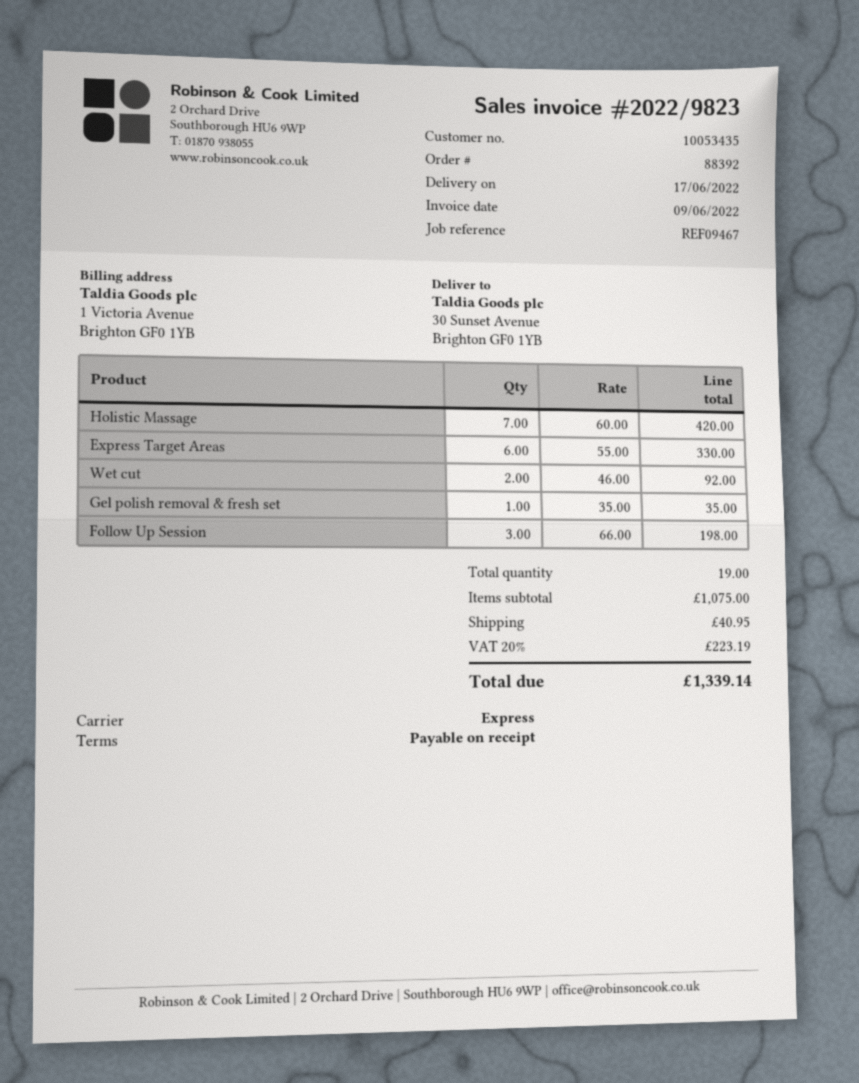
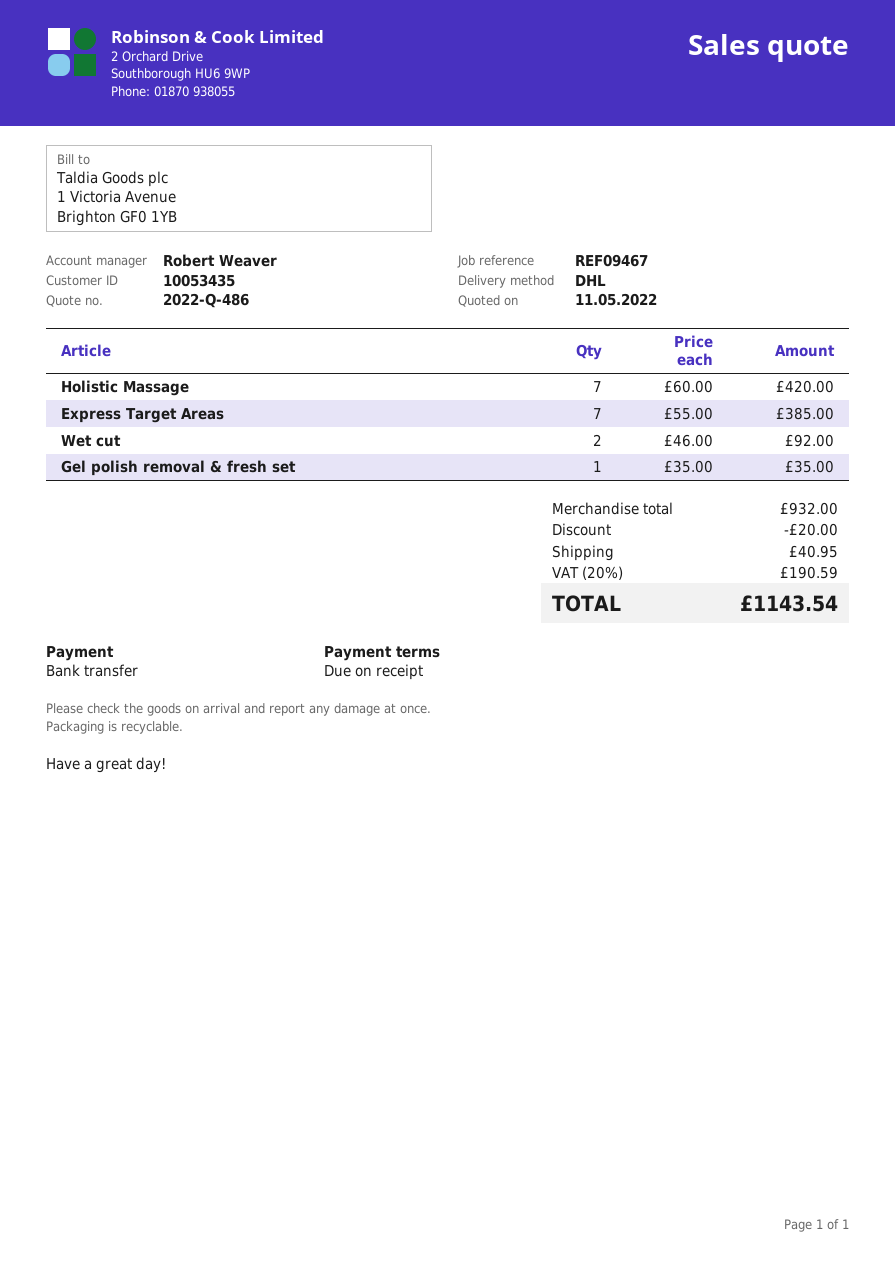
shipping method: express -> DHL
Express Target Areas: 6 x 55.00 = 330.00 -> 7 x 55.00 = 385.00
Follow Up Session: 3 x 66.00 = 198.00 -> none
subtotal: 1075.00 -> 932.00
discount: none -> 20.00
tax: 20% = 223.19 -> 20% = 190.59
total: 1339.14 -> 1143.54

